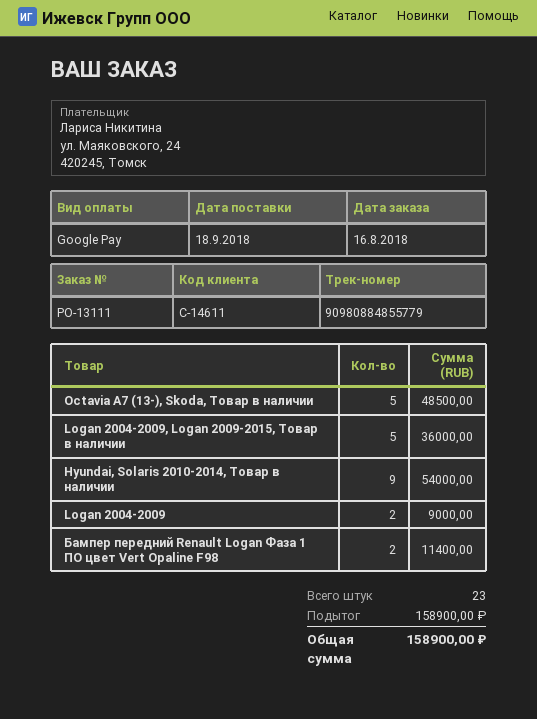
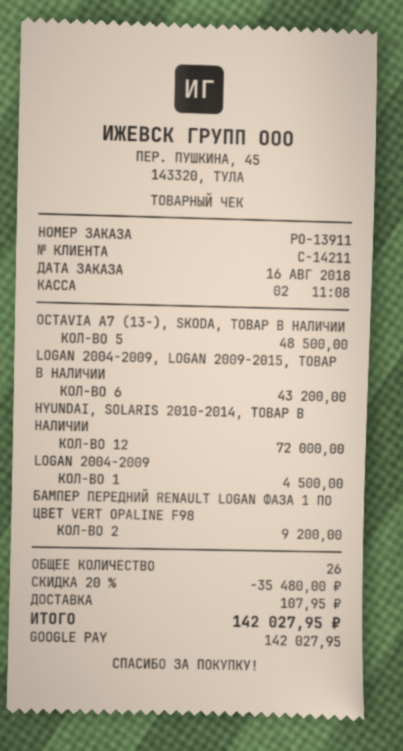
order number: PO-13111 -> PO-13911
customer number: C-14611 -> C-14211
Logan 2004-2009, Logan 2009-2015, Товар в наличии: 5 for 36000.00 -> 6 for 43200.00
Hyundai, Solaris 2010-2014, Товар в наличии: 9 for 54000.00 -> 12 for 72000.00
Logan 2004-2009: 2 for 9000.00 -> 1 for 4500.00
Бампер передний Renault Logan Фаза 1 ПО цвет Vert Opaline F98: 2 for 11400.00 -> 2 for 9200.00
total quantity: 23 -> 26
discount: none -> 20% = 35480.00
shipping: none -> 107.95
total: 158900.00 -> 142027.95

